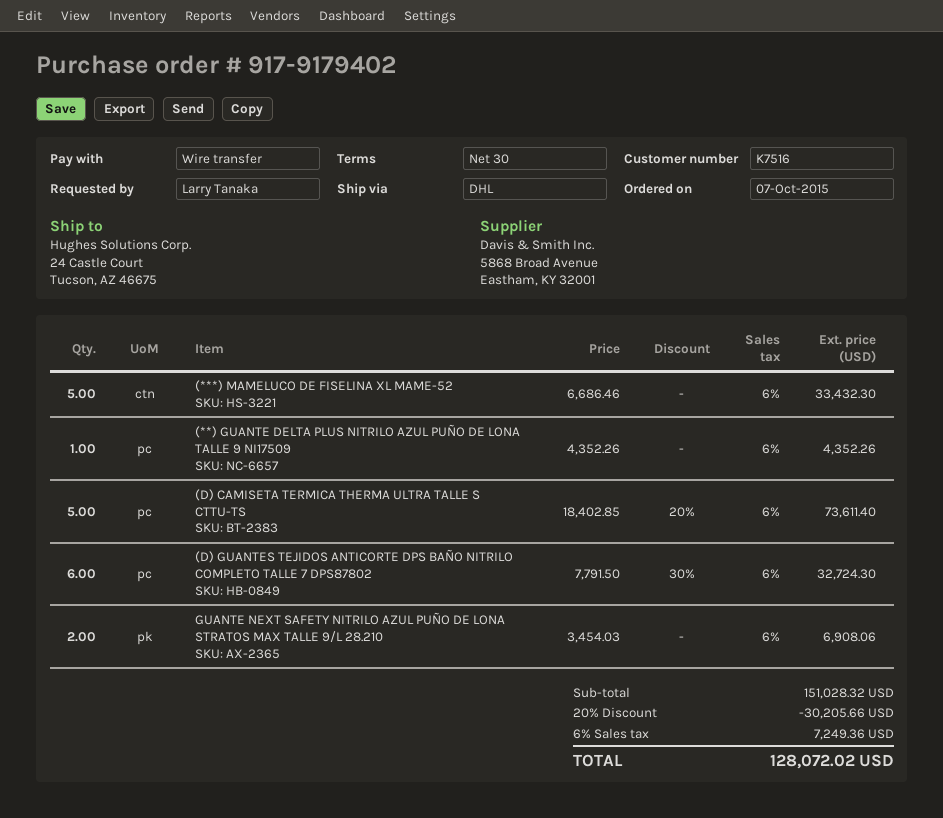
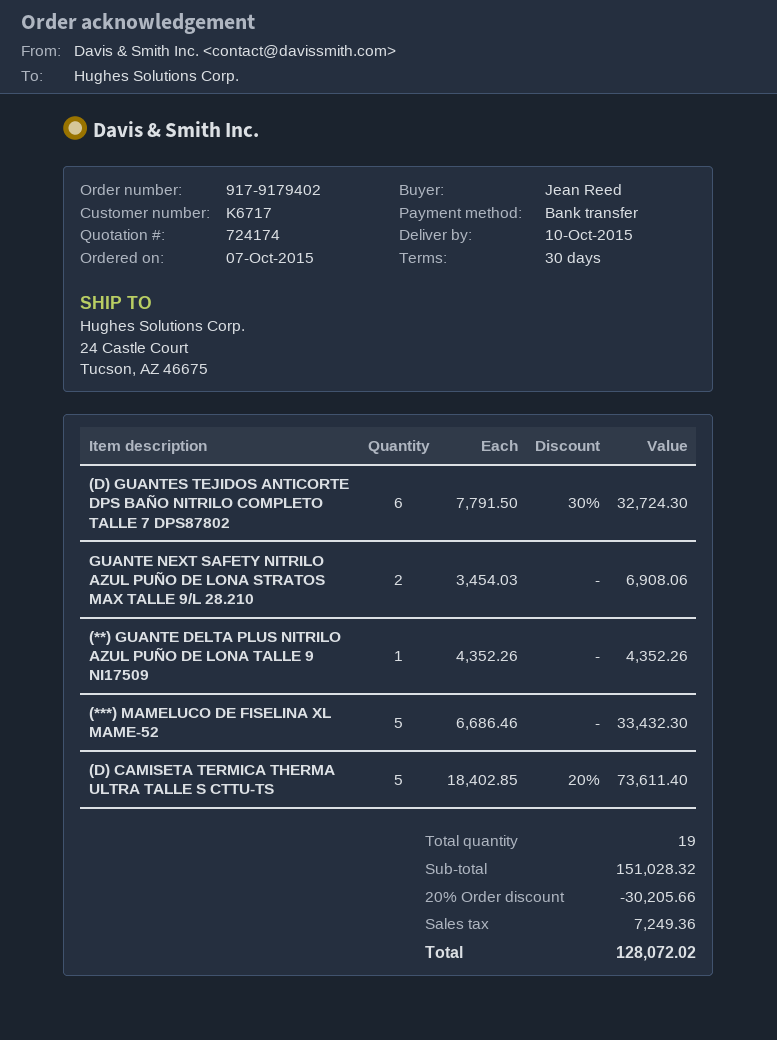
customer number: K7516 -> K6717
ordered by: Larry Tanaka -> Jean Reed

